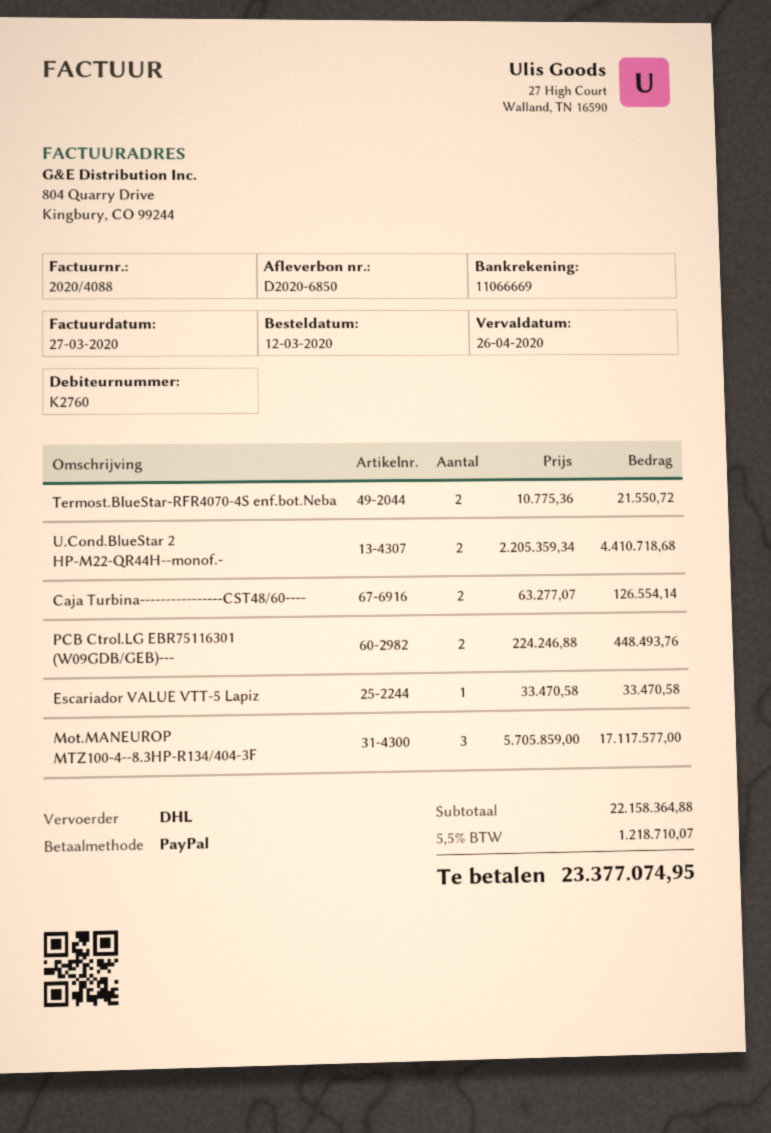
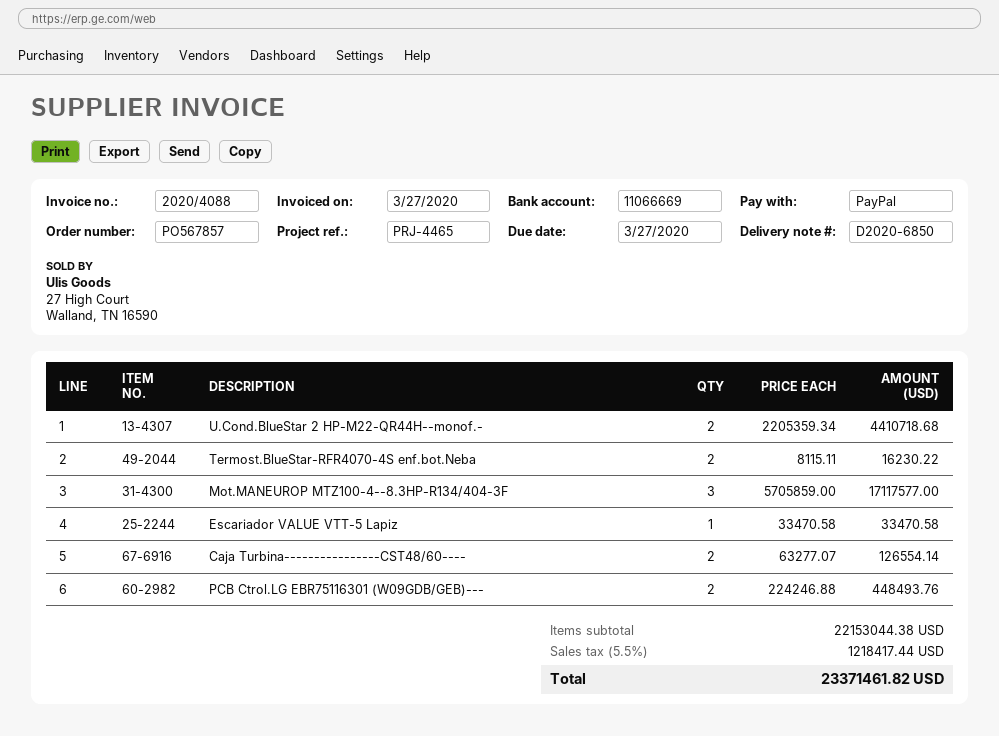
due date: 2020-04-26 -> 2020-03-27
Termost.BlueStar-RFR4070-4S enf.bot.Neba: 2 x 10775.36 = 21550.72 -> 2 x 8115.11 = 16230.22
subtotal: 22158364.88 -> 22153044.38
tax: 5.5% = 1218710.07 -> 5.5% = 1218417.44
total: 23377074.95 -> 23371461.82

